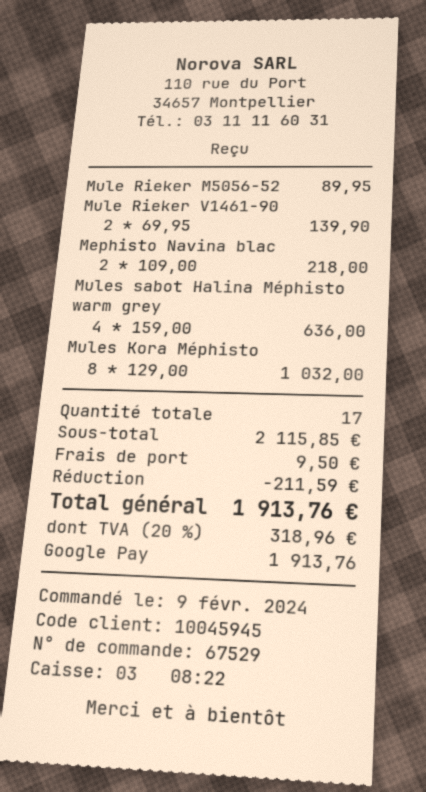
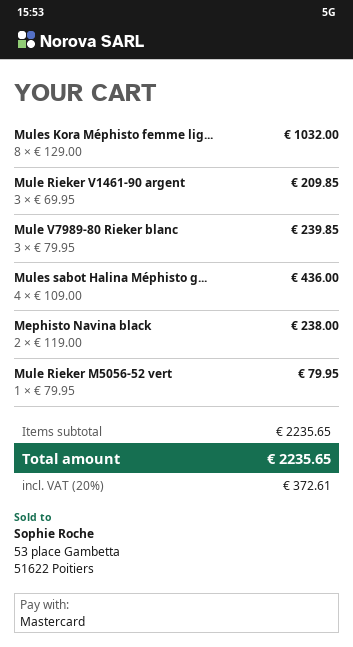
payment method: Google Pay -> Mastercard
Mule Rieker M5056-52: 1 x 89.95 = 89.95 -> 1 x 79.95 = 79.95
Mule Rieker V1461-90: 2 x 69.95 = 139.90 -> 3 x 69.95 = 209.85
Mephisto Navina blac: 2 x 109.00 = 218.00 -> 2 x 119.00 = 238.00
Mules sabot Halina Méphisto warm grey: 4 x 159.00 = 636.00 -> none
Mule V7989-80 Rieker blanc: none -> 3 x 79.95 = 239.85
Mules sabot Halina Méphisto g...: none -> 4 x 109.00 = 436.00
subtotal: 2115.85 -> 2235.65
discount: 211.59 -> none
shipping: 9.50 -> none
tax: 20% = 318.96 -> 20% = 372.61
total: 1913.76 -> 2235.65

